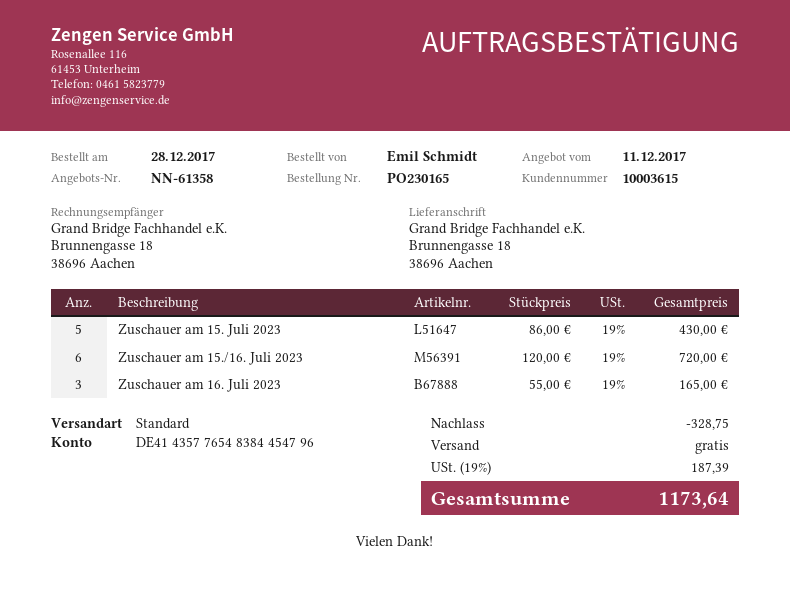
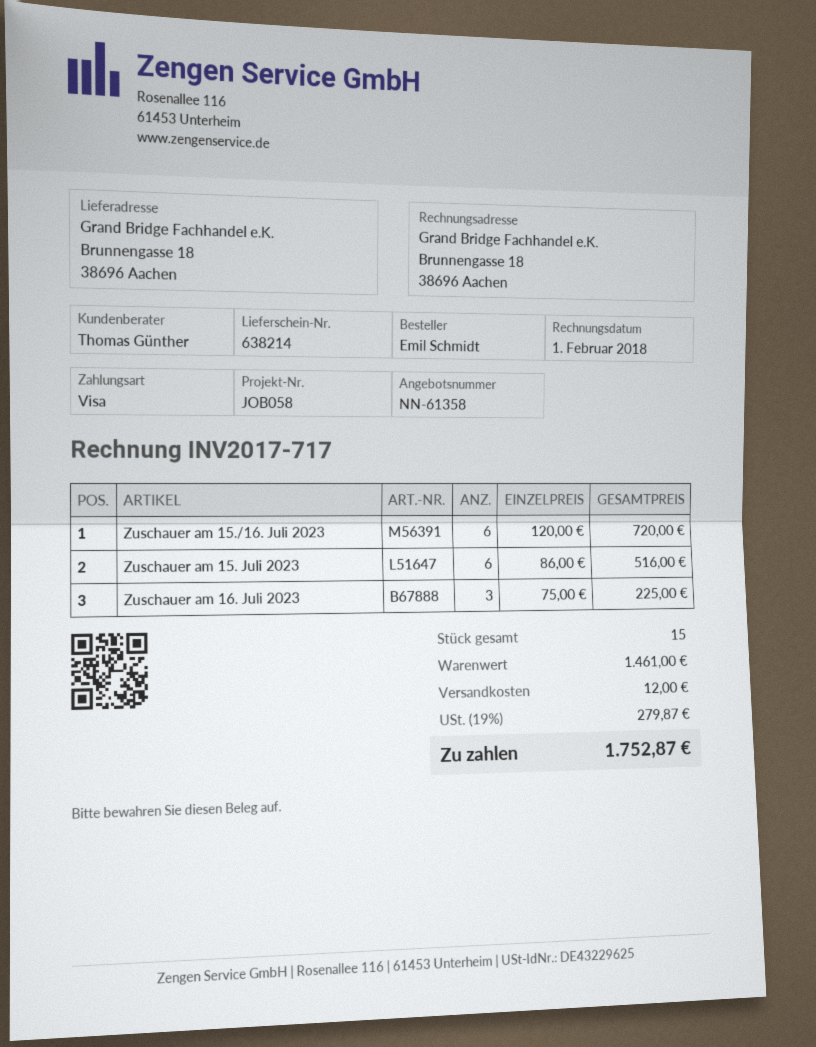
Zuschauer am 15. Juli 2023: 5 x 86.00 = 430.00 -> 6 x 86.00 = 516.00
Zuschauer am 16. Juli 2023: 3 x 55.00 = 165.00 -> 3 x 75.00 = 225.00
discount: 328.75 -> none
shipping: 0.00 -> 12.00
tax: 19% = 187.39 -> 19% = 279.87
total: 1173.64 -> 1752.87

